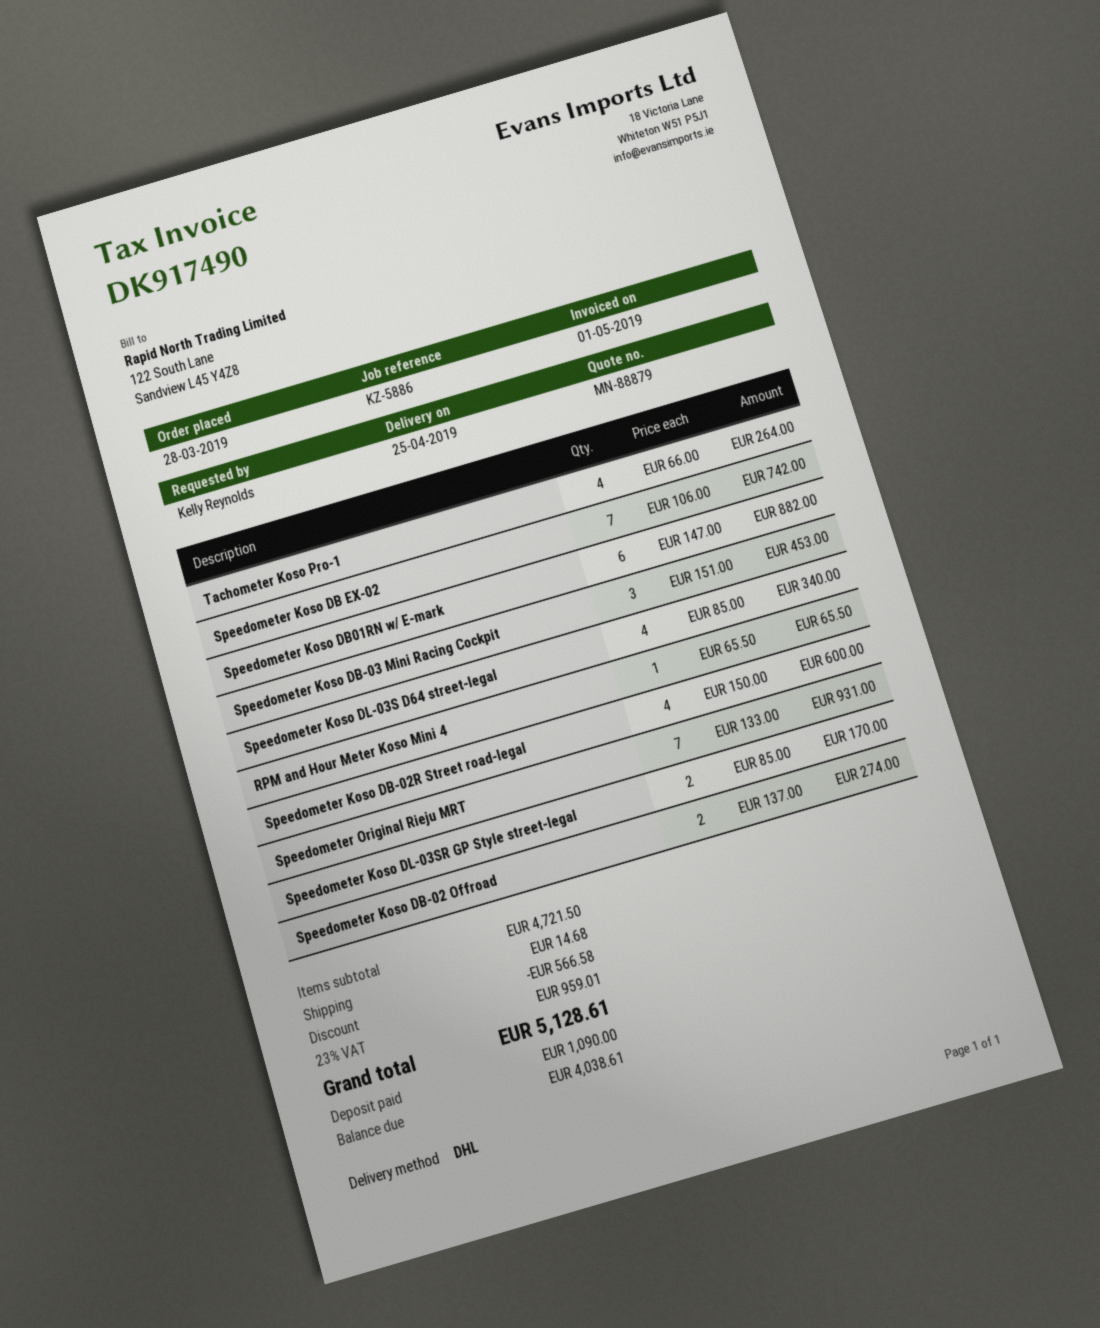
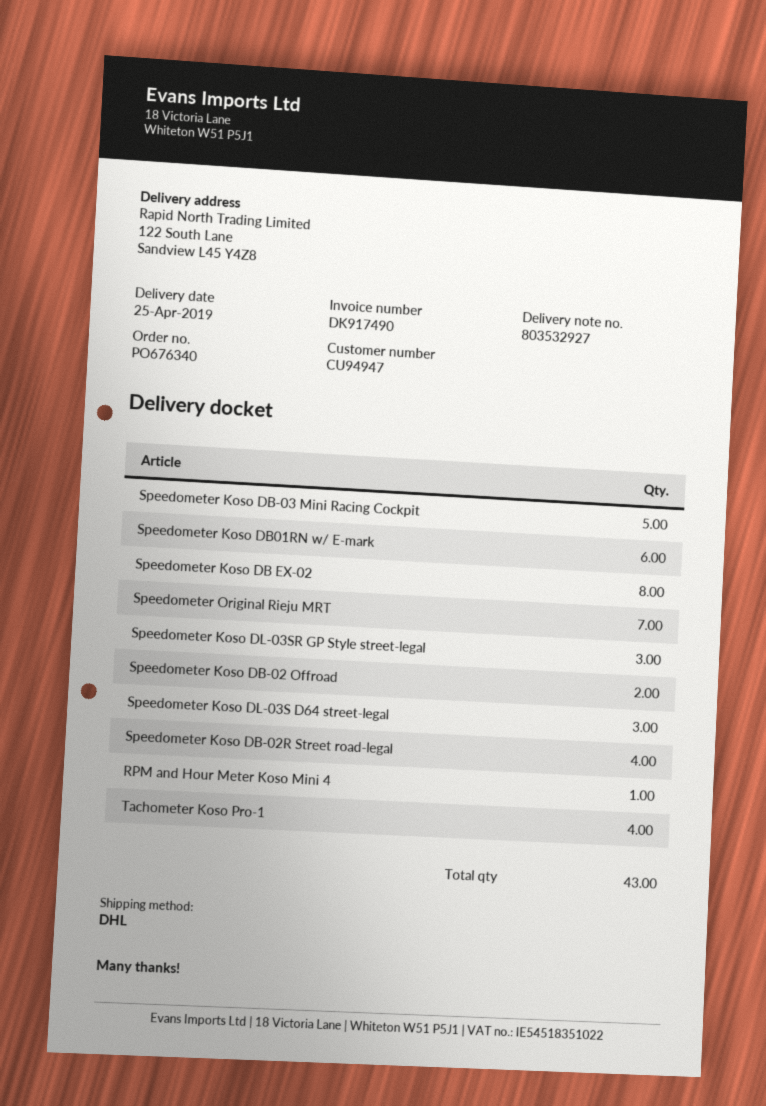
Speedometer Koso DB EX-02: 7 -> 8
Speedometer Koso DB-03 Mini Racing Cockpit: 3 -> 5
Speedometer Koso DL-03S D64 street-legal: 4 -> 3
Speedometer Koso DL-03SR GP Style street-legal: 2 -> 3

